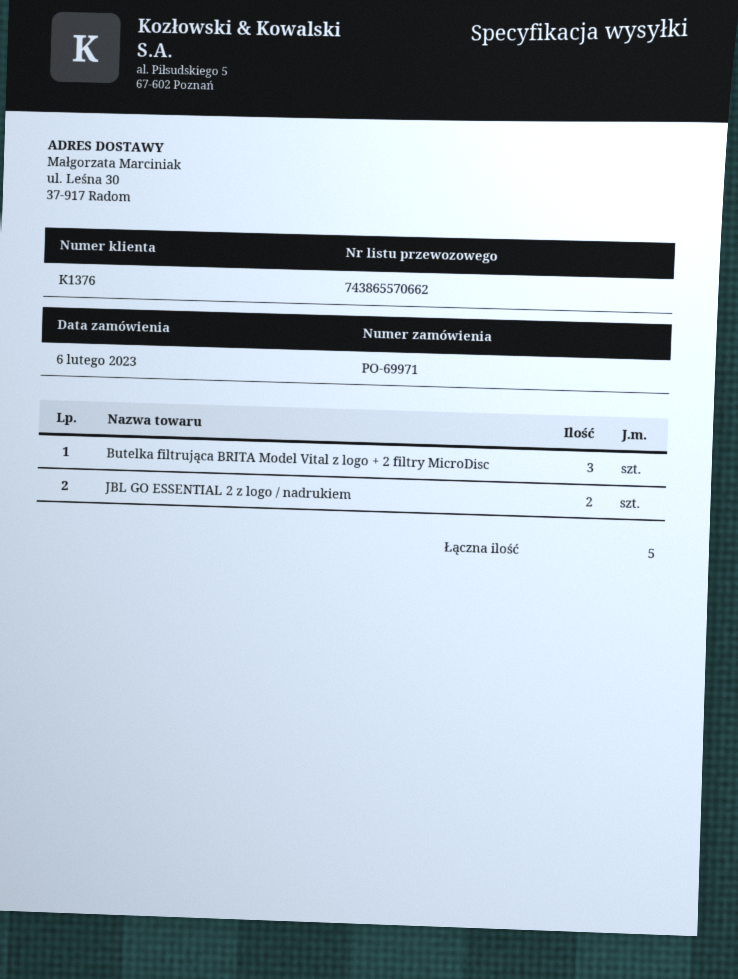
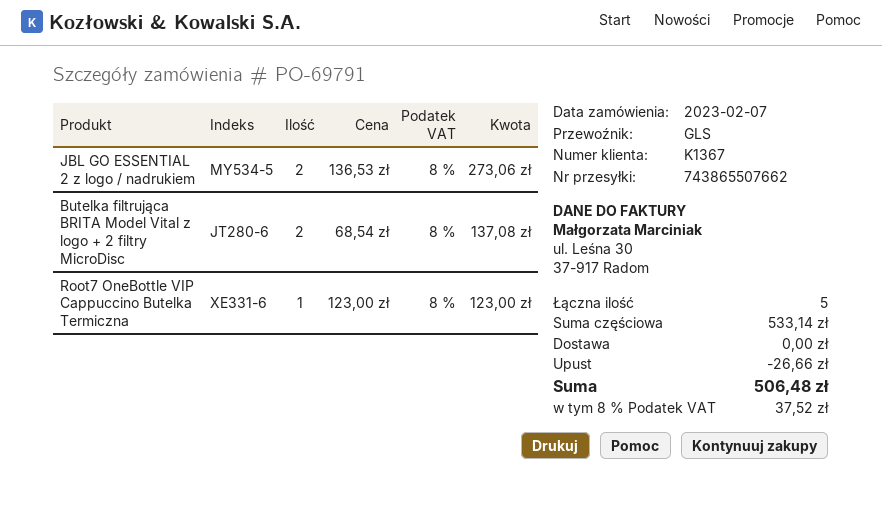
order number: PO-69971 -> PO-69791
order date: 2023-02-06 -> 2023-02-07
customer number: K1376 -> K1367
tracking number: 743865570662 -> 743865507662
Butelka filtrująca BRITA Model Vital z logo + 2 filtry MicroDisc: 3 -> 2
Root7 OneBottle VIP Cappuccino Butelka Termiczna: none -> 1

